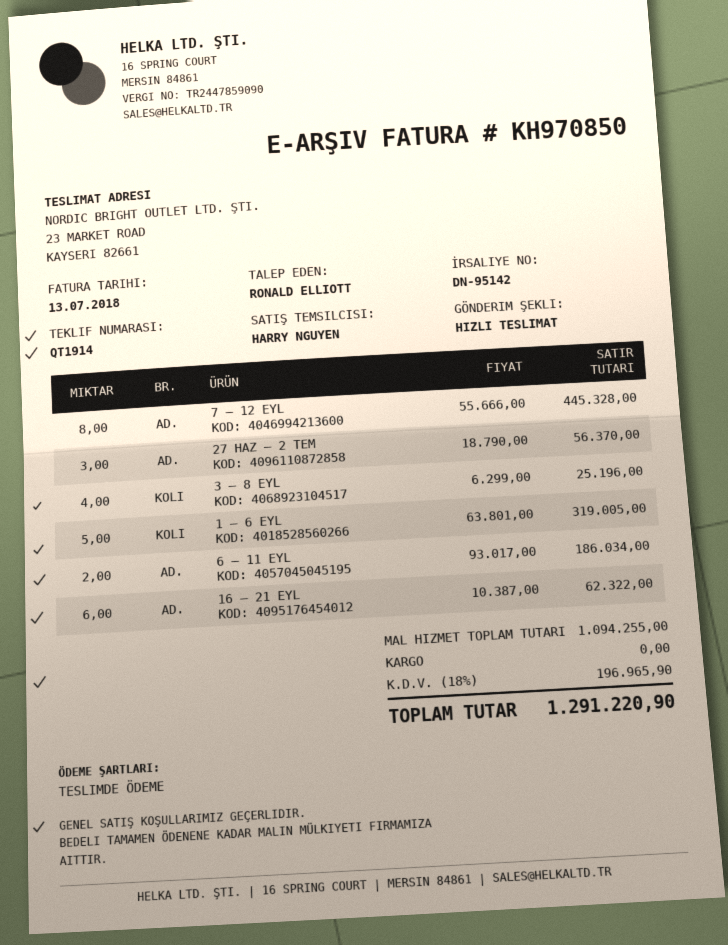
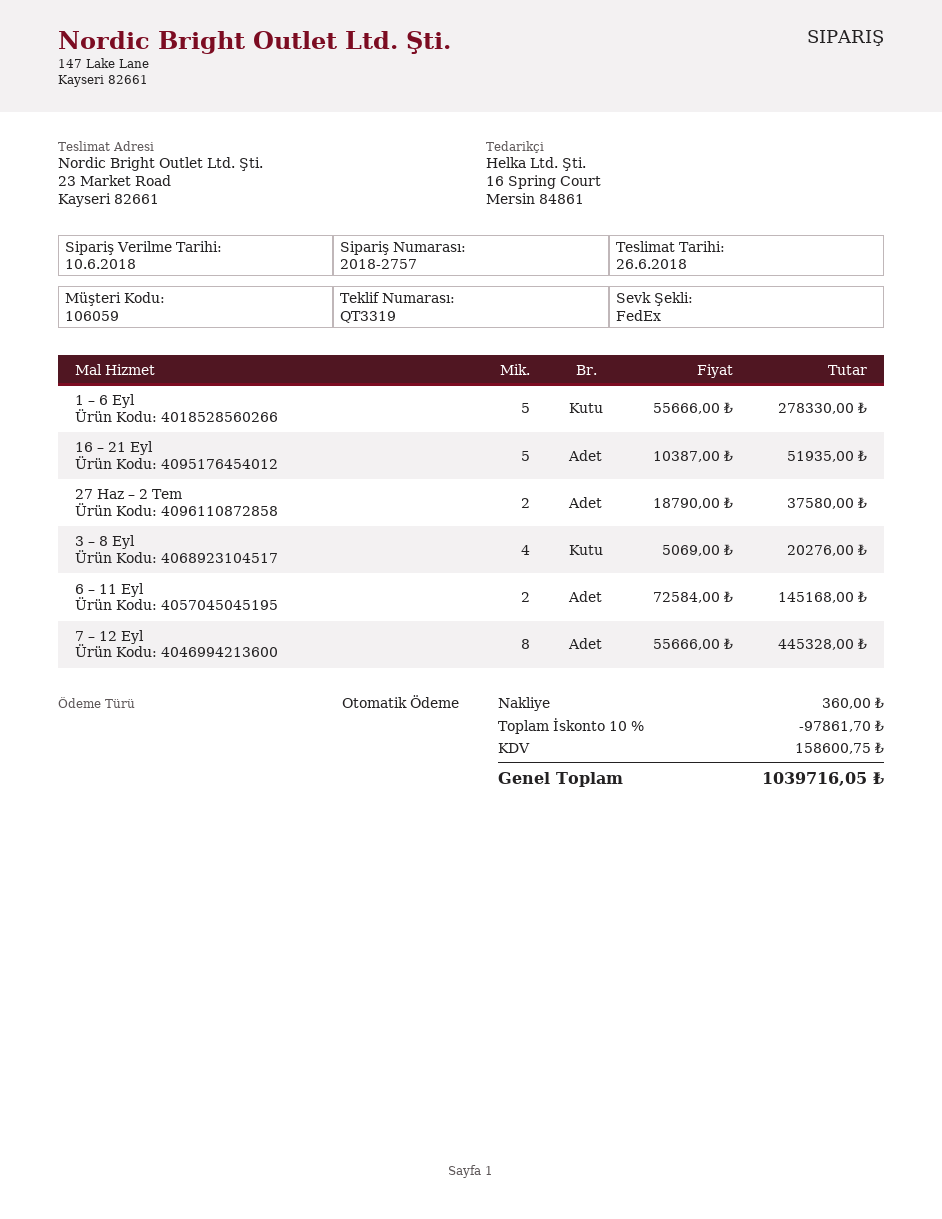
quote number: QT1914 -> QT3319
shipping method: express -> FedEx
27 HAZ – 2 TEM: 3 x 18790.00 = 56370.00 -> 2 x 18790.00 = 37580.00
3 – 8 EYL: 4 x 6299.00 = 25196.00 -> 4 x 5069.00 = 20276.00
1 – 6 EYL: 5 x 63801.00 = 319005.00 -> 5 x 55666.00 = 278330.00
6 – 11 EYL: 2 x 93017.00 = 186034.00 -> 2 x 72584.00 = 145168.00
16 – 21 EYL: 6 x 10387.00 = 62322.00 -> 5 x 10387.00 = 51935.00
discount: none -> 10% = 97861.70
shipping: 0.00 -> 360.00
tax: 196965.90 -> 158600.75
total: 1291220.90 -> 1039716.05

